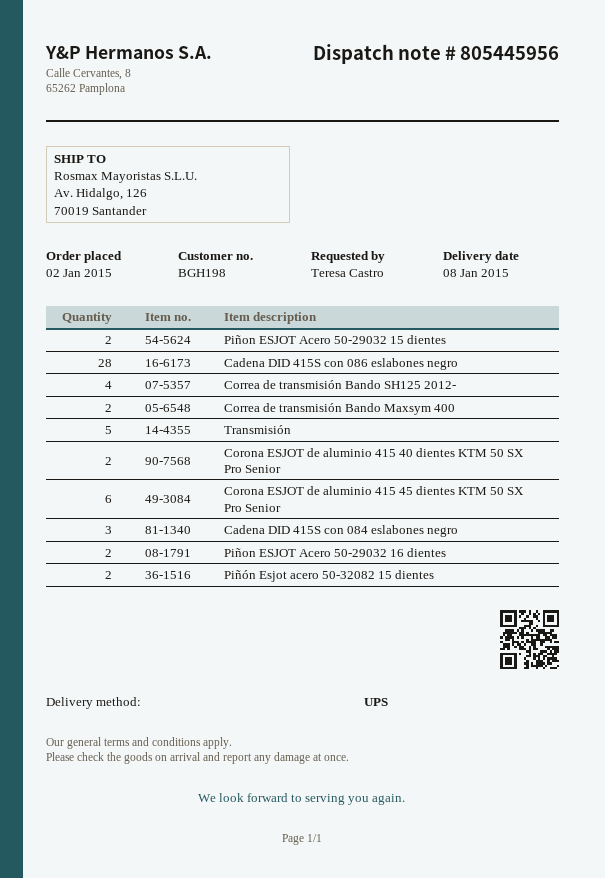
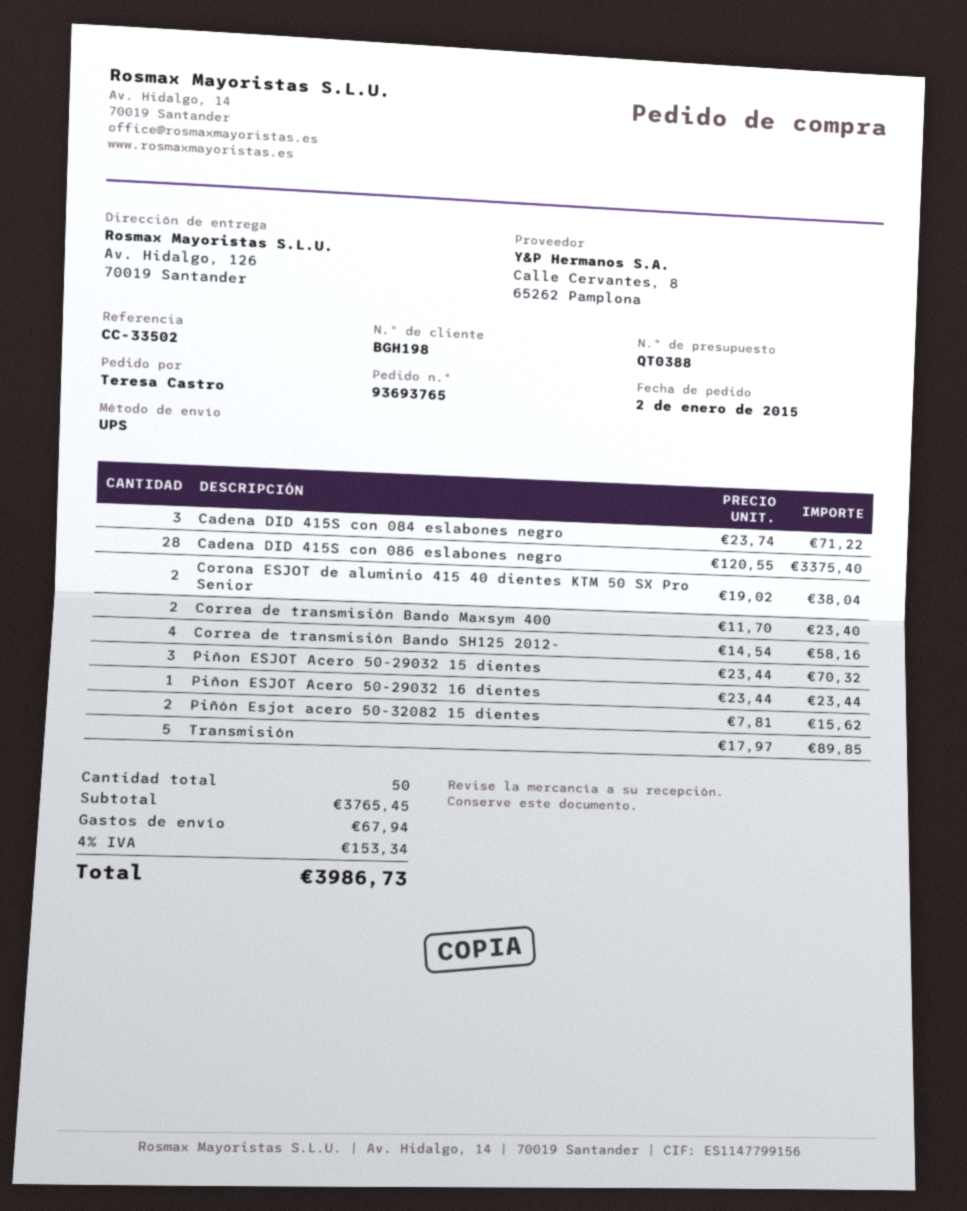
Piñon ESJOT Acero 50-29032 15 dientes: 2 -> 3
Corona ESJOT de aluminio 415 45 dientes KTM 50 SX Pro Senior: 6 -> none
Piñon ESJOT Acero 50-29032 16 dientes: 2 -> 1

